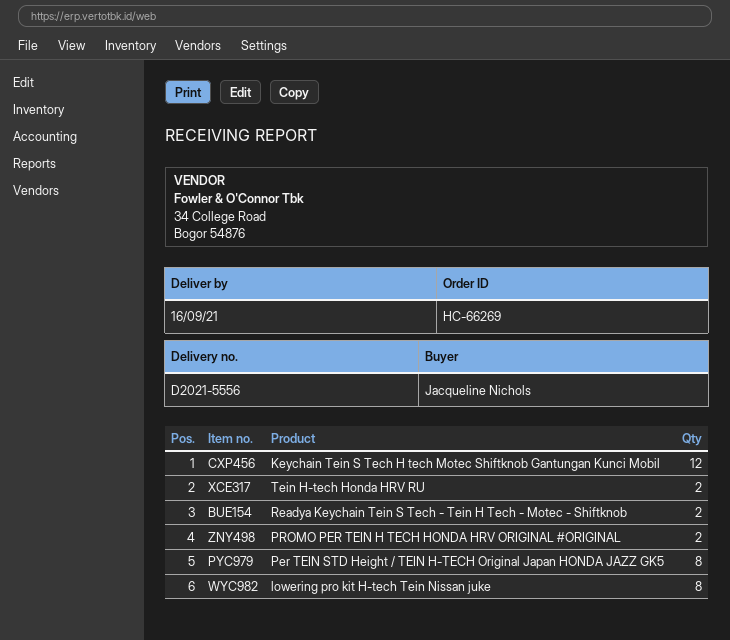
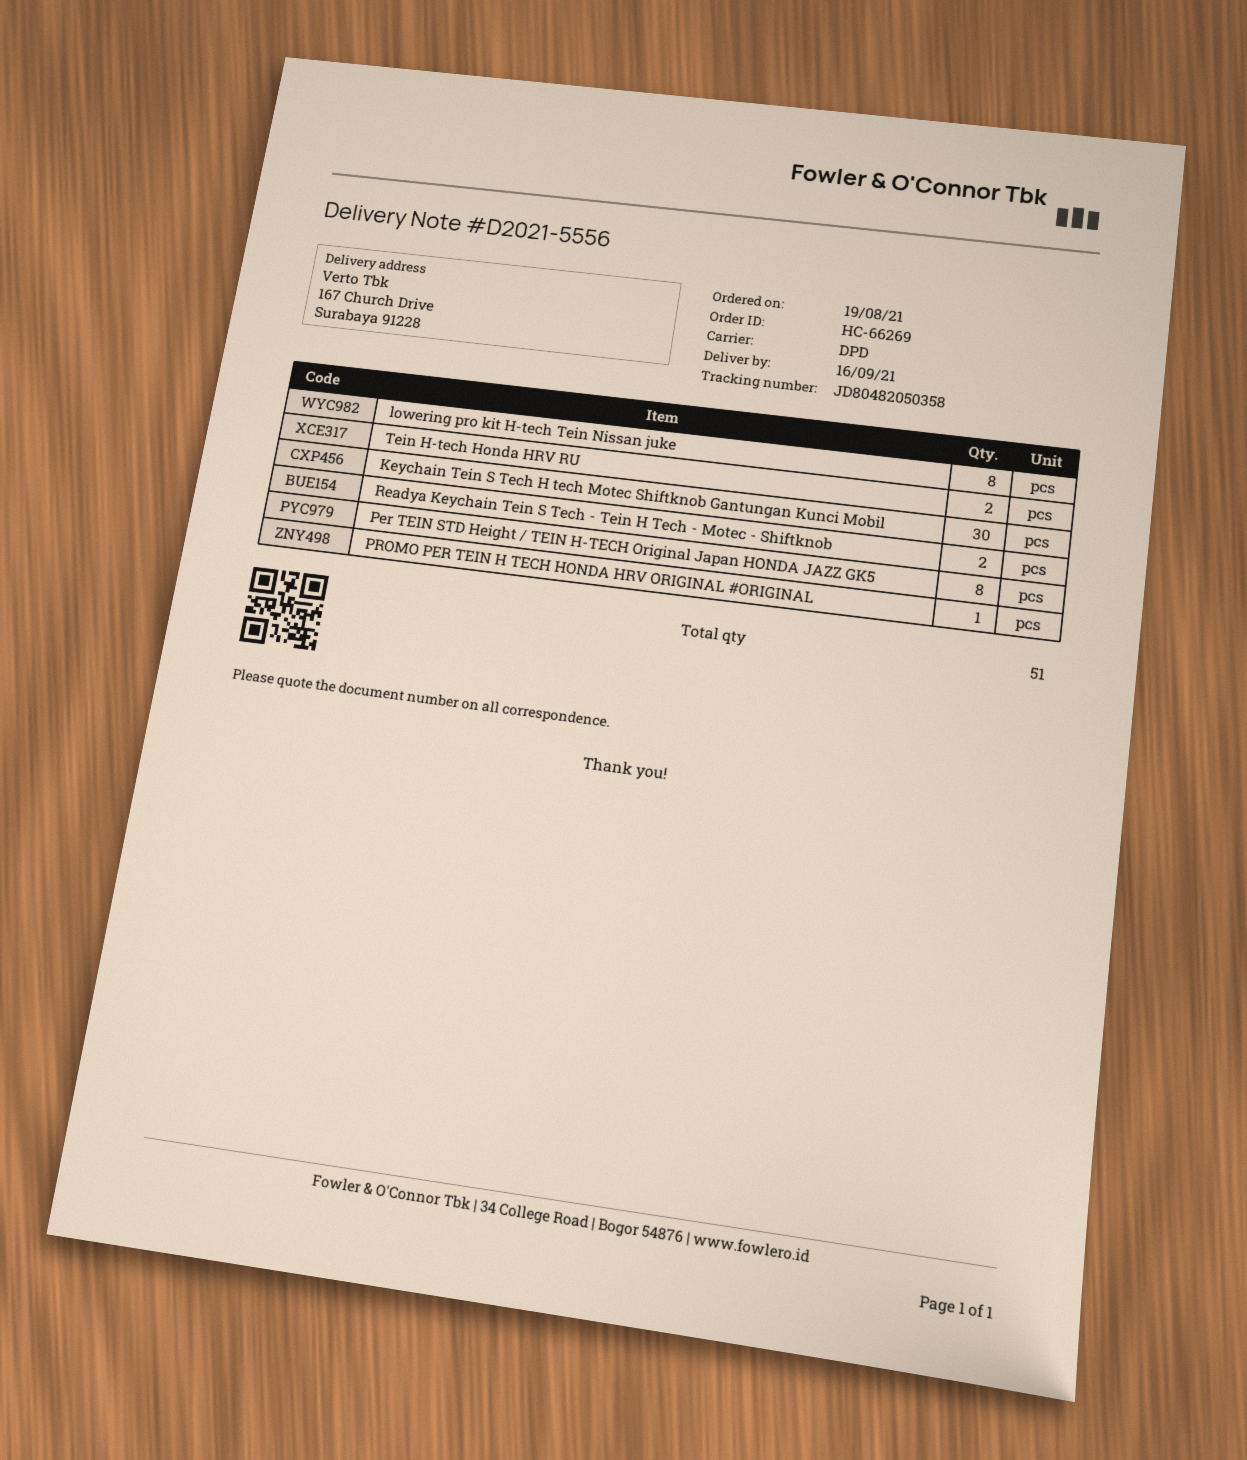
Keychain Tein S Tech H tech Motec Shiftknob Gantungan Kunci Mobil: 12 -> 30
PROMO PER TEIN H TECH HONDA HRV ORIGINAL #ORIGINAL: 2 -> 1

